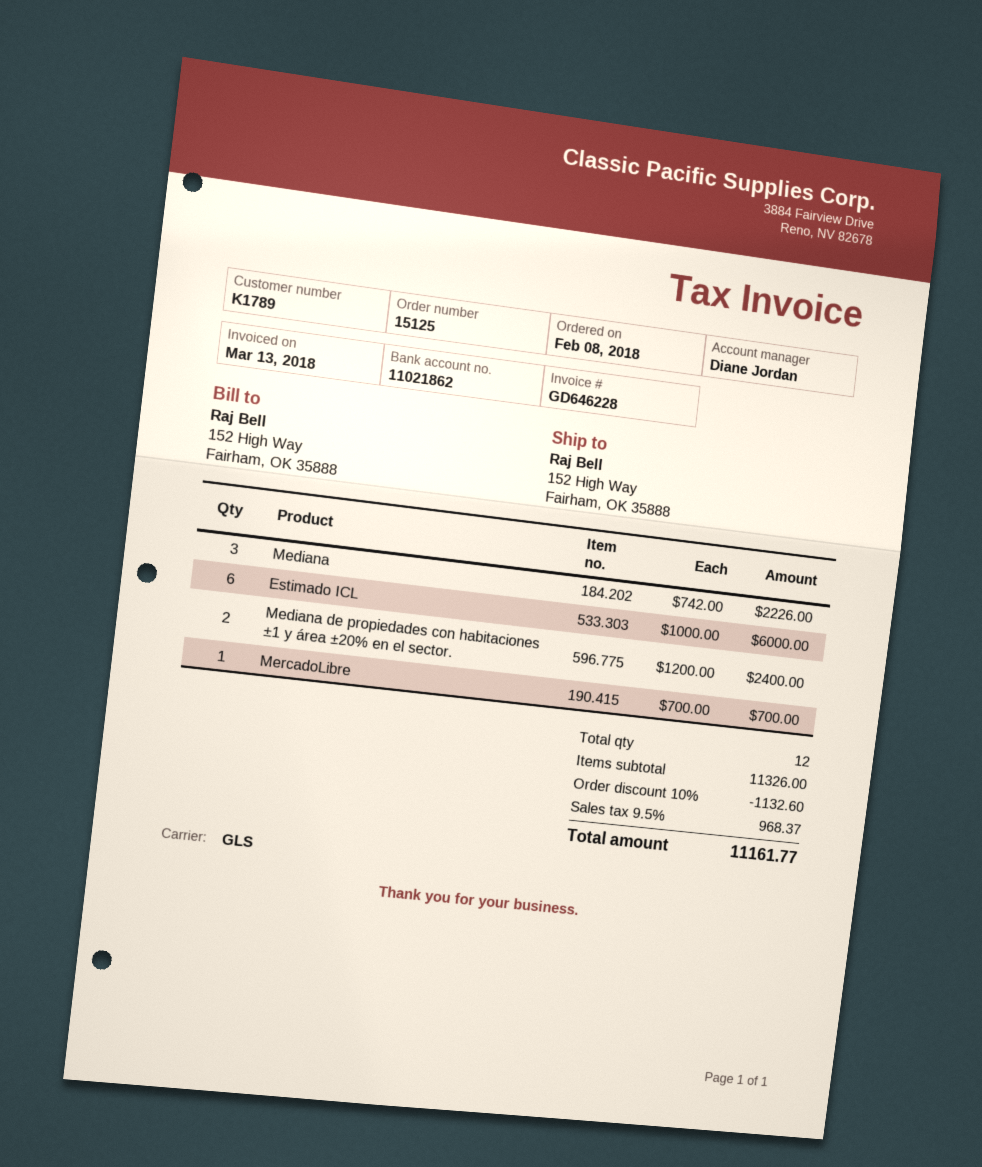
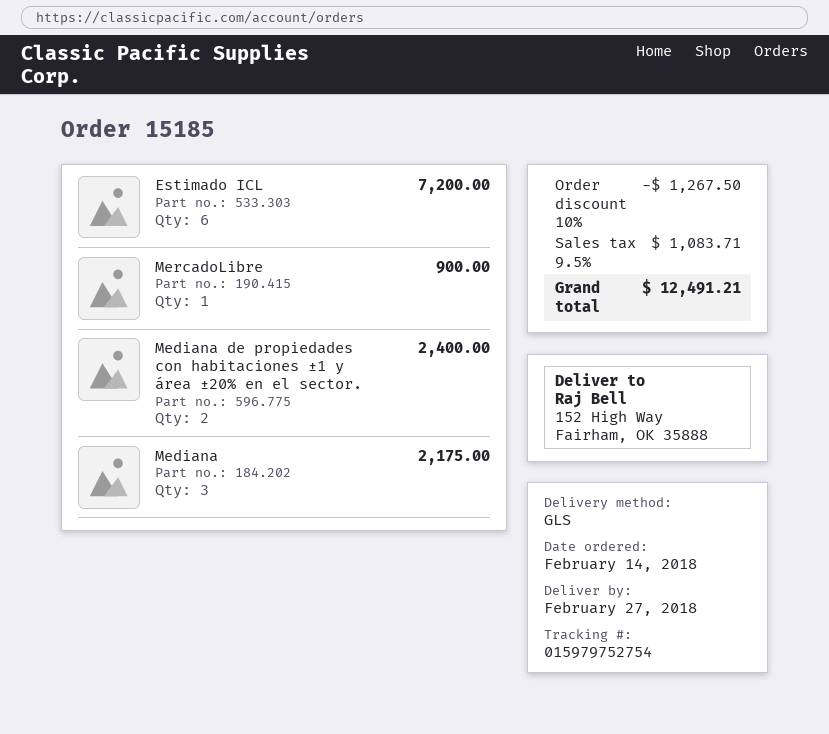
order number: 15125 -> 15185
order date: 2018-02-08 -> 2018-02-14
Mediana: 3 for 2226.00 -> 3 for 2175.00
Estimado ICL: 6 for 6000.00 -> 6 for 7200.00
MercadoLibre: 1 for 700.00 -> 1 for 900.00
discount: 10% = 1132.60 -> 10% = 1267.50
tax: 9.5% = 968.37 -> 9.5% = 1083.71
total: 11161.77 -> 12491.21

